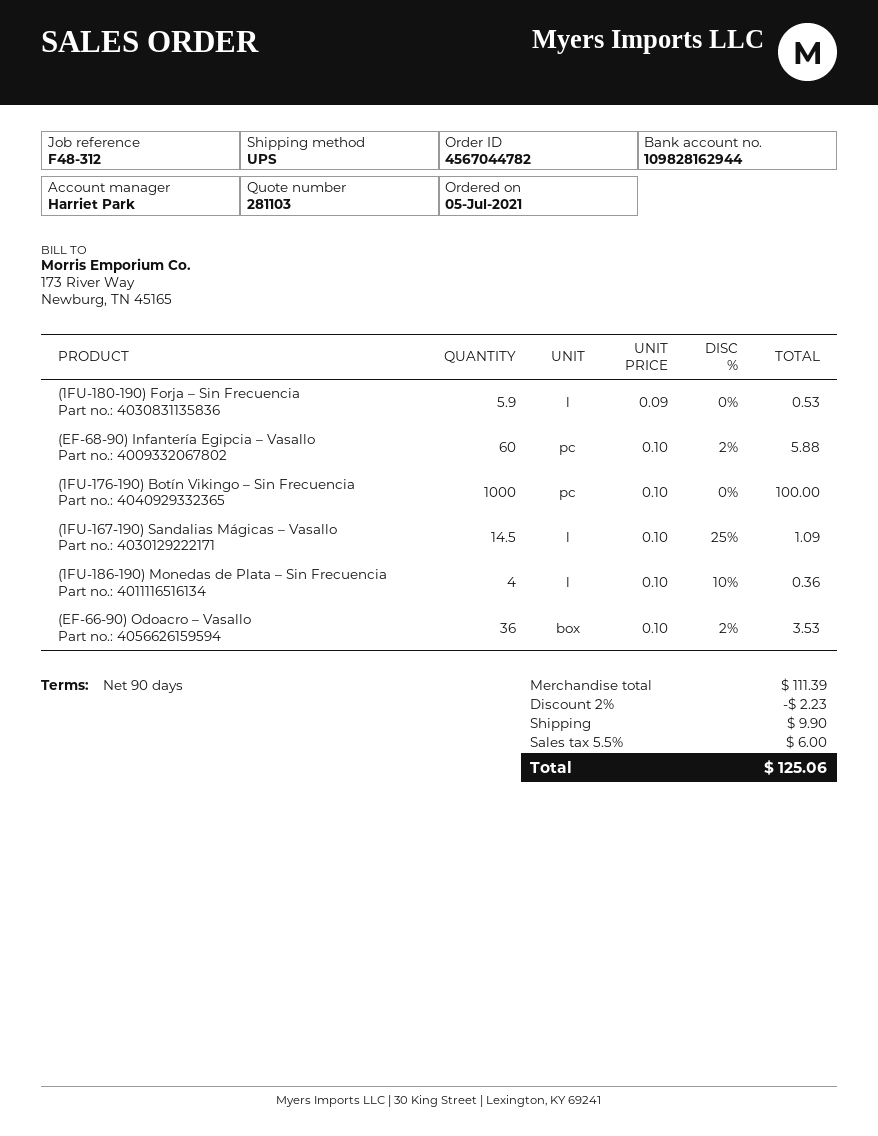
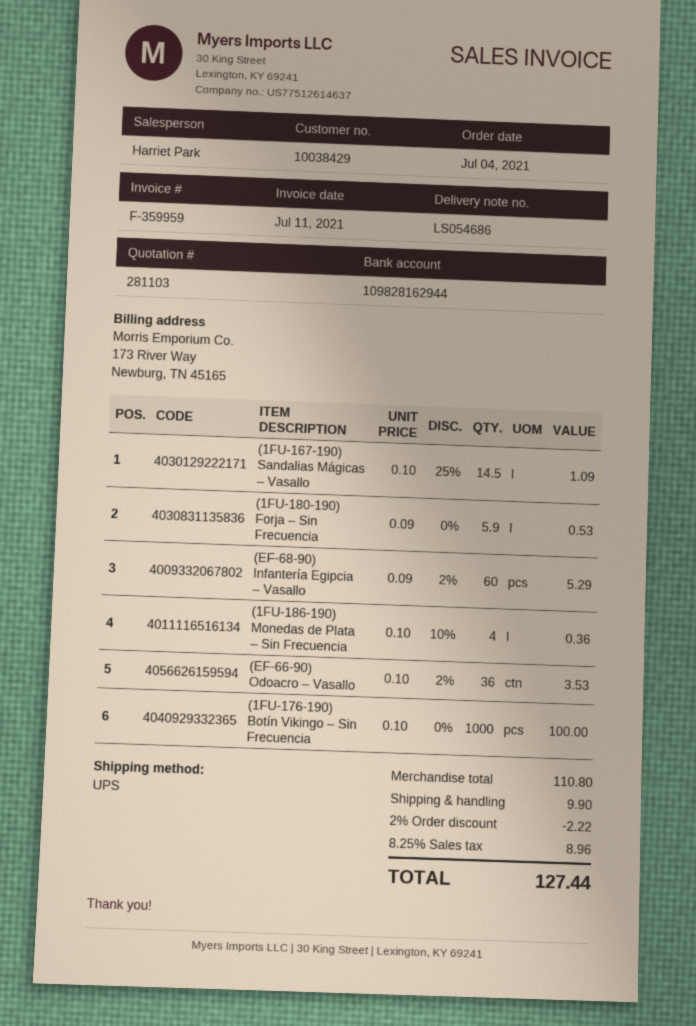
order date: 2021-07-05 -> 2021-07-04
(EF-68-90) Infantería Egipcia – Vasallo: 60 x 0.10 - 2% = 5.88 -> 60 x 0.09 - 2% = 5.29
subtotal: 111.39 -> 110.80
discount: 2% = 2.23 -> 2% = 2.22
tax: 5.5% = 6.00 -> 8.25% = 8.96
total: 125.06 -> 127.44

